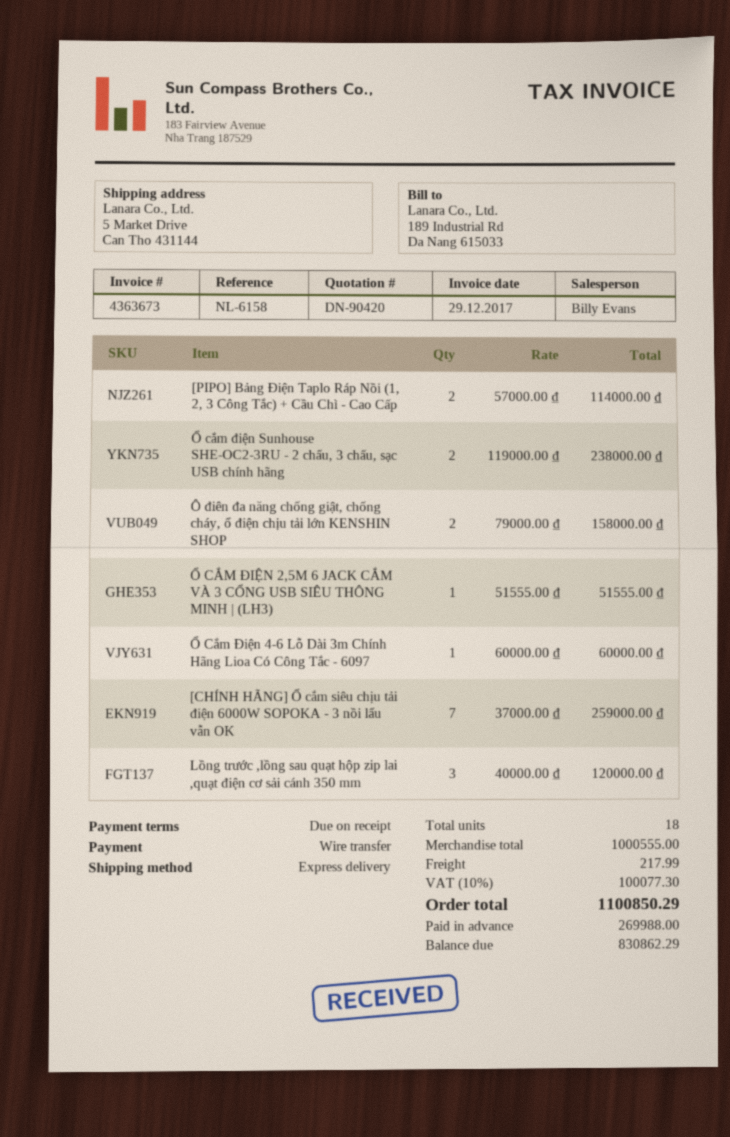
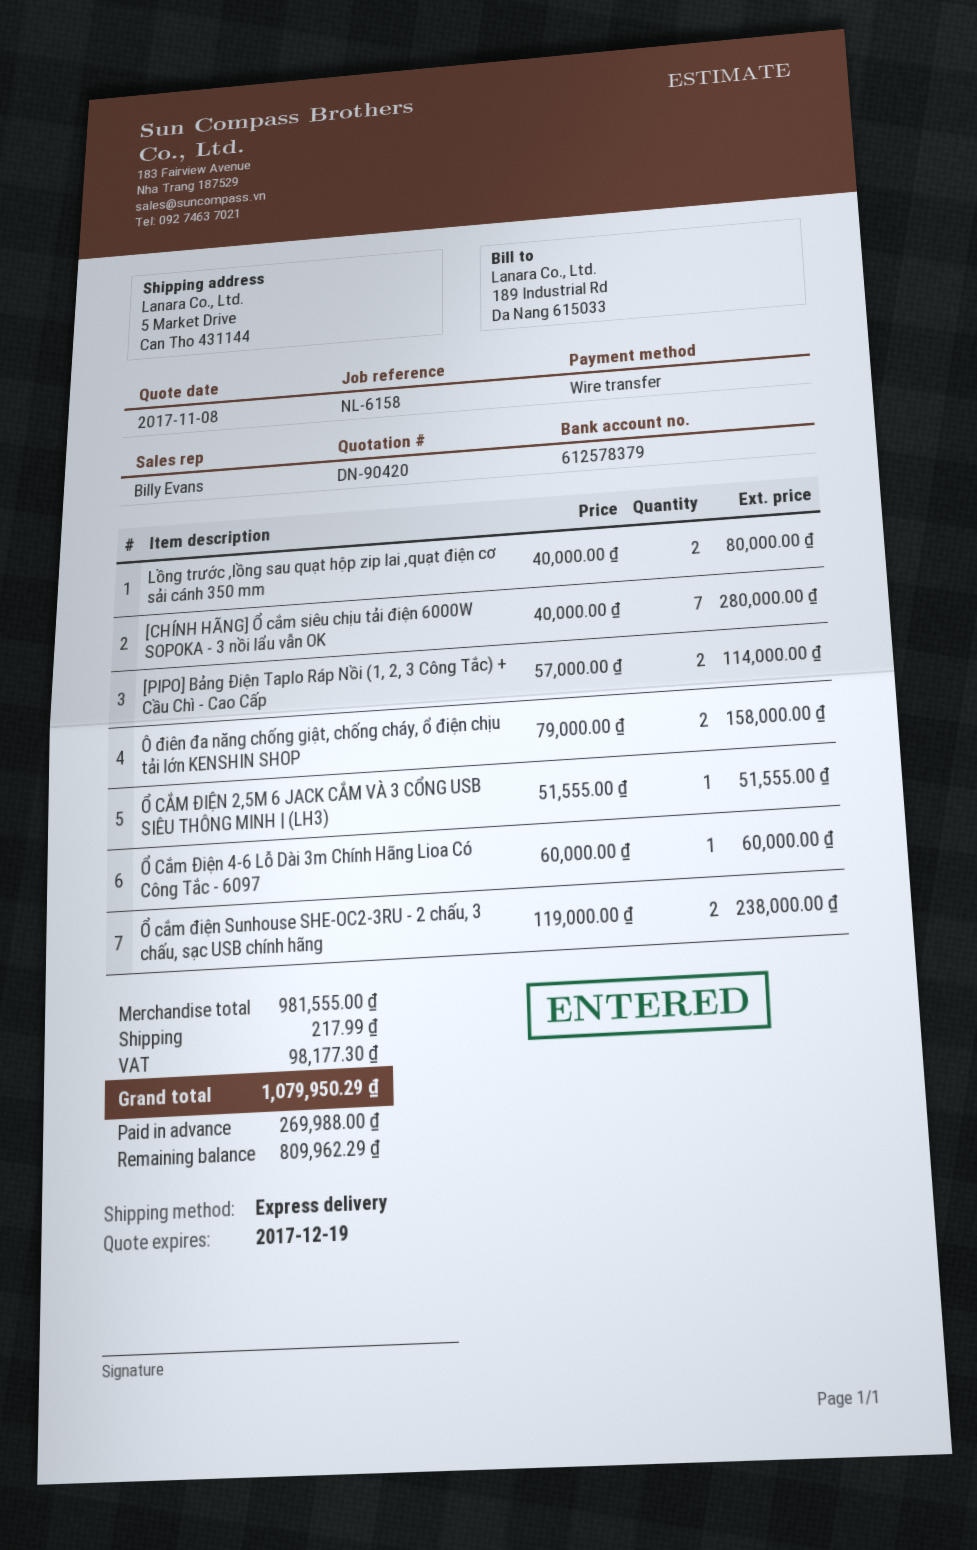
[CHÍNH HÃNG] Ổ cắm siêu chịu tải điện 6000W SOPOKA - 3 nồi lẩu vẫn OK: 7 x 37000.00 = 259000.00 -> 7 x 40000.00 = 280000.00
Lồng trước ,lồng sau quạt hộp zip lai ,quạt điện cơ sải cánh 350 mm: 3 x 40000.00 = 120000.00 -> 2 x 40000.00 = 80000.00
subtotal: 1000555.00 -> 981555.00
tax: 100077.30 -> 98177.30
total: 1100850.29 -> 1079950.29
balance: 830862.29 -> 809962.29

